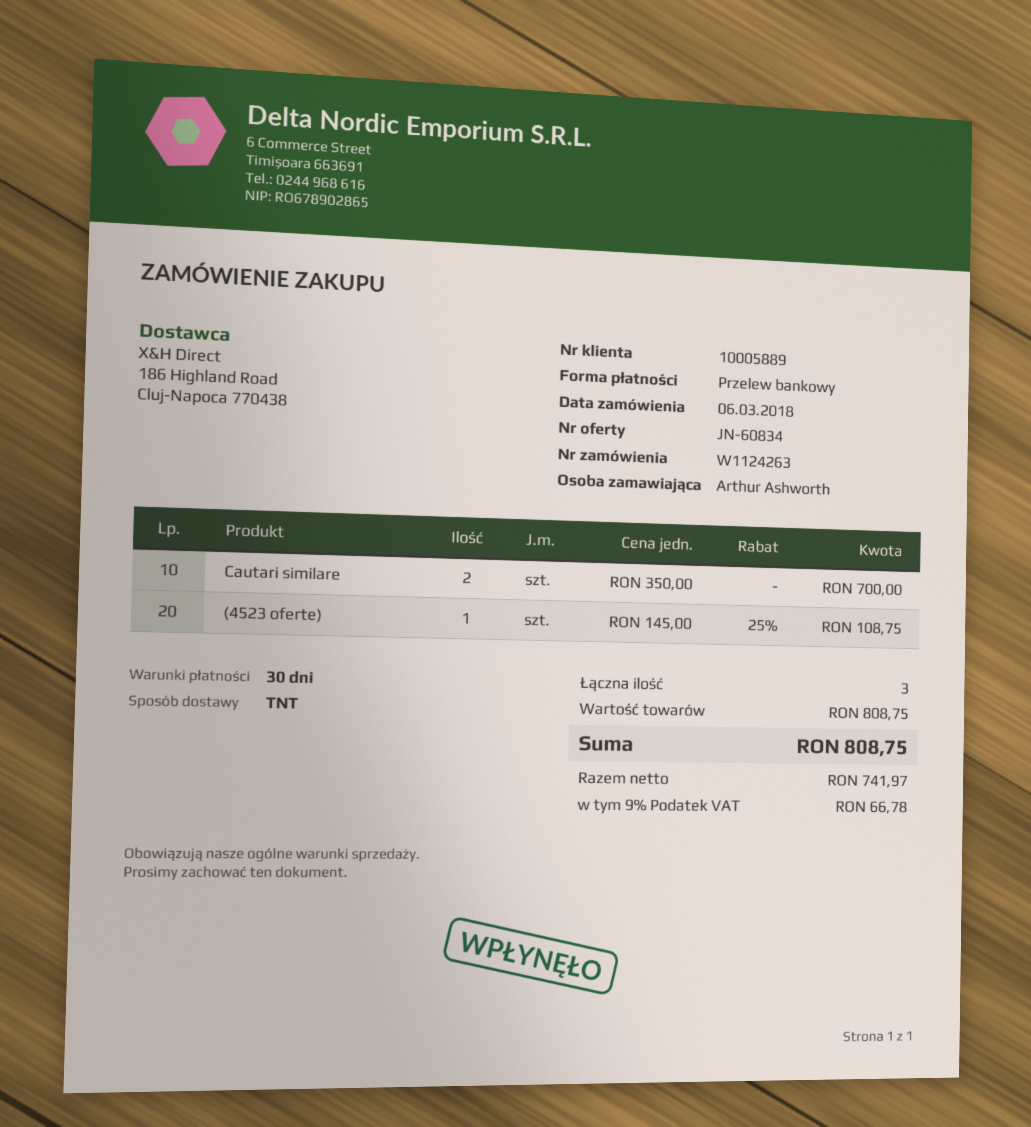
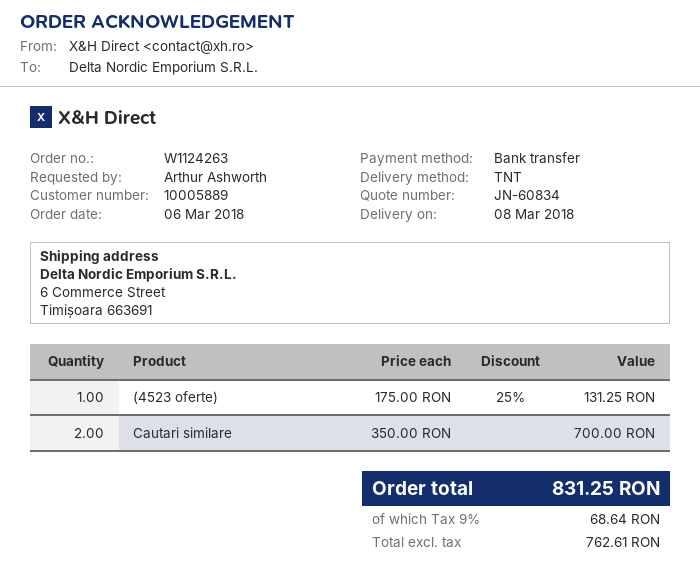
(4523 oferte): 1 x 145.00 - 25% = 108.75 -> 1 x 175.00 - 25% = 131.25
net: 741.97 -> 762.61
tax: 9% = 66.78 -> 9% = 68.64
total: 808.75 -> 831.25

